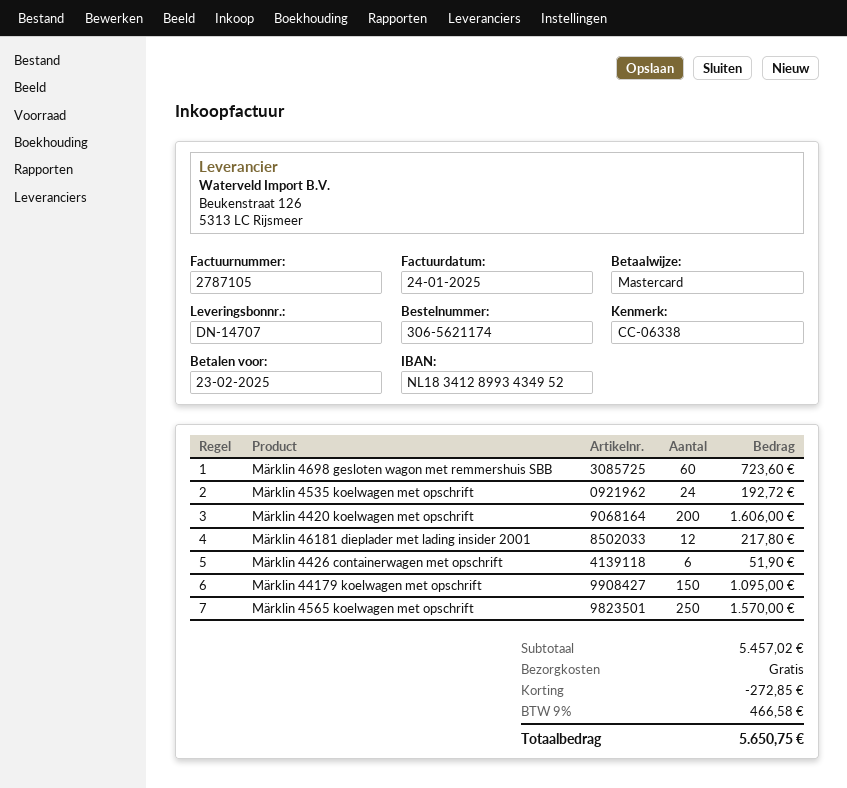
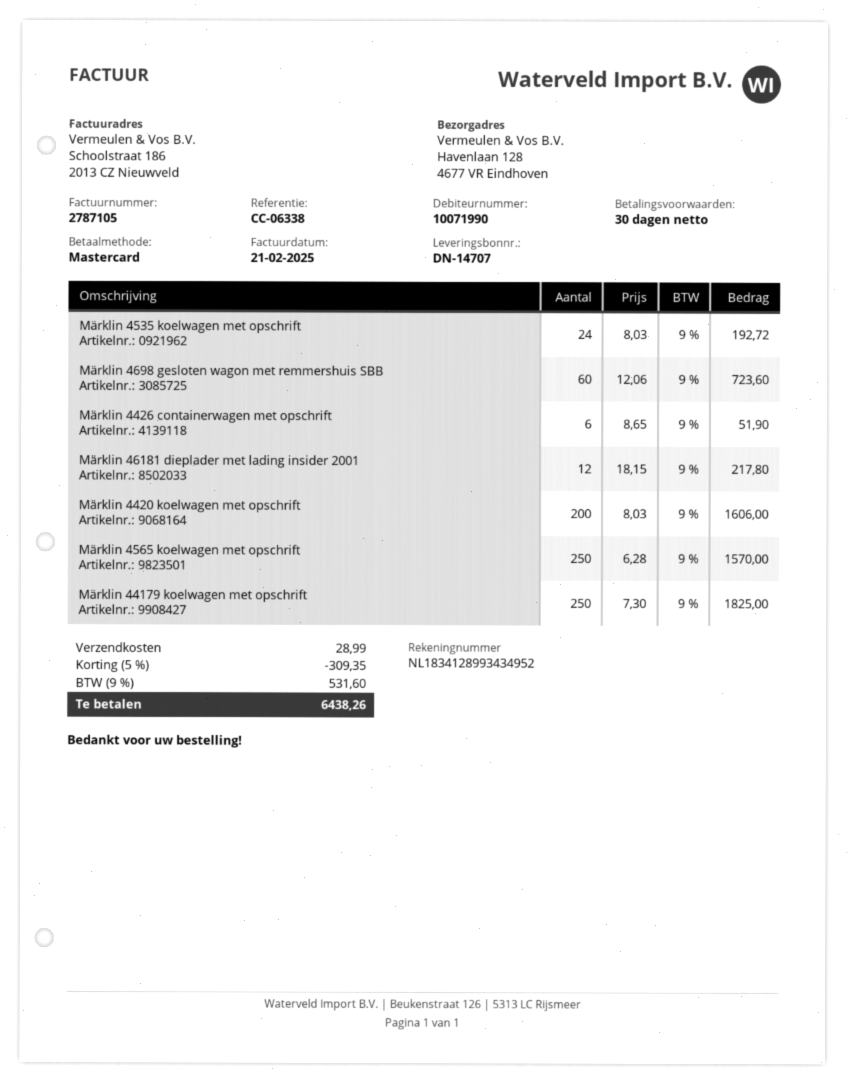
invoice date: 2025-01-24 -> 2025-02-21
Märklin 44179 koelwagen met opschrift: 150 for 1095.00 -> 250 for 1825.00
discount: 272.85 -> 309.35
shipping: 0.00 -> 28.99
tax: 9% = 466.58 -> 9% = 531.60
total: 5650.75 -> 6438.26

